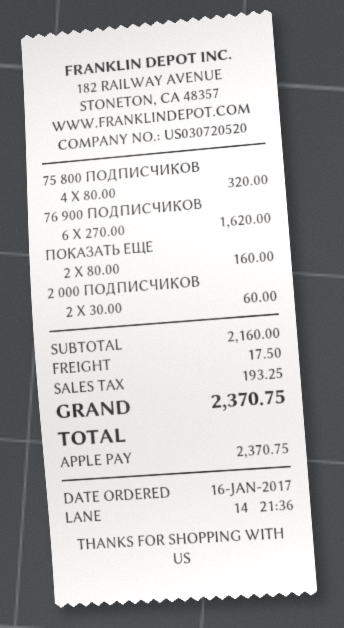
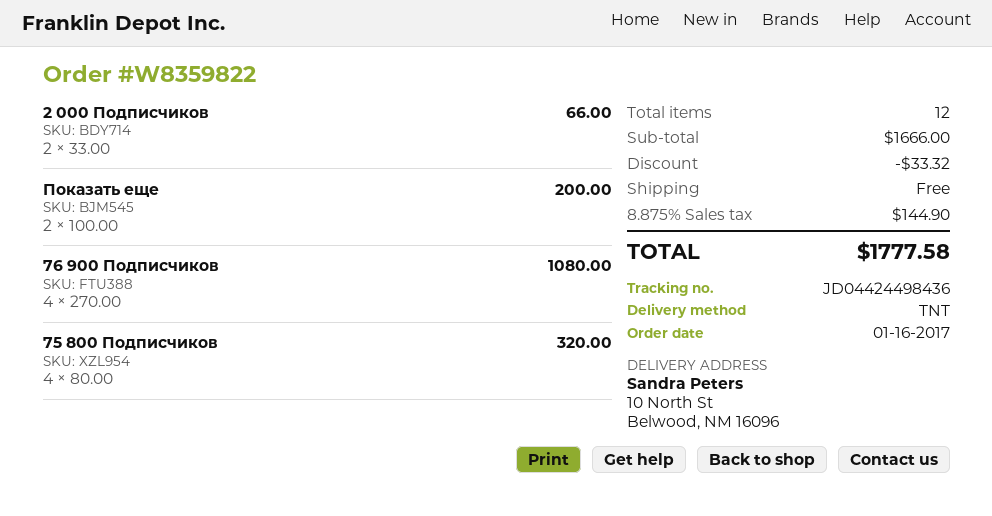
76 900 ПОДПИСЧИКОВ: 6 x 270.00 = 1620.00 -> 4 x 270.00 = 1080.00
ПОКАЗАТЬ ЕЩЕ: 2 x 80.00 = 160.00 -> 2 x 100.00 = 200.00
2 000 ПОДПИСЧИКОВ: 2 x 30.00 = 60.00 -> 2 x 33.00 = 66.00
subtotal: 2160.00 -> 1666.00
discount: none -> 33.32
shipping: 17.50 -> 0.00
tax: 193.25 -> 144.90
total: 2370.75 -> 1777.58

